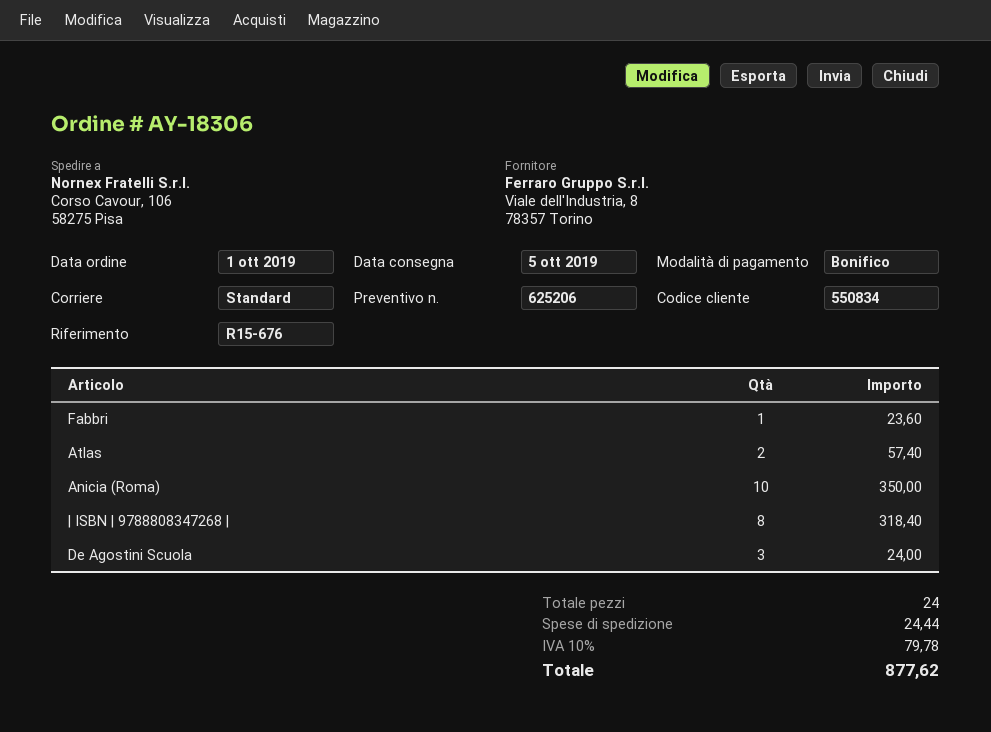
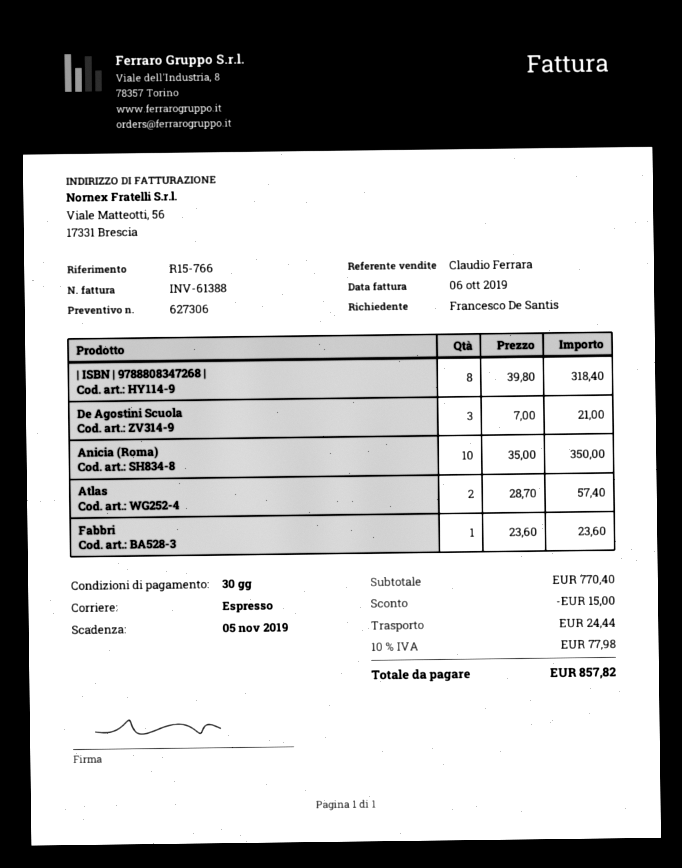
quote number: 625206 -> 627306
reference: R15-676 -> R15-766
shipping method: standard -> express
De Agostini Scuola: 3 for 24.00 -> 3 for 21.00
discount: none -> 15.00
tax: 10% = 79.78 -> 10% = 77.98
total: 877.62 -> 857.82

